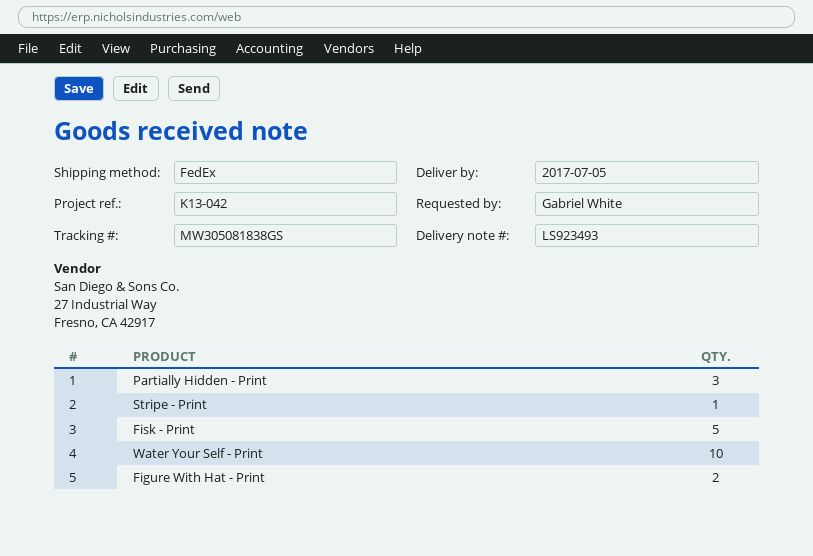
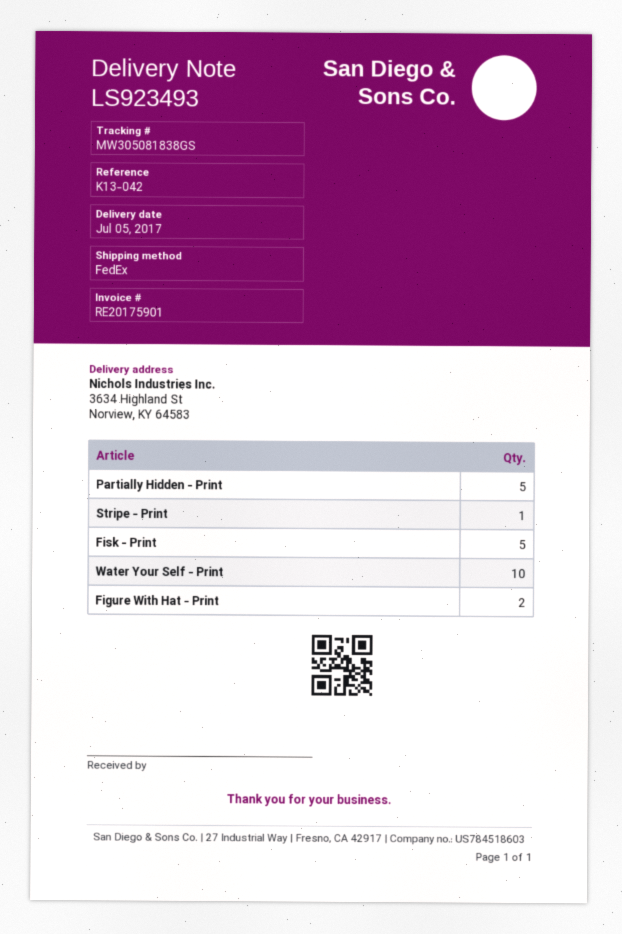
Partially Hidden - Print: 3 -> 5

